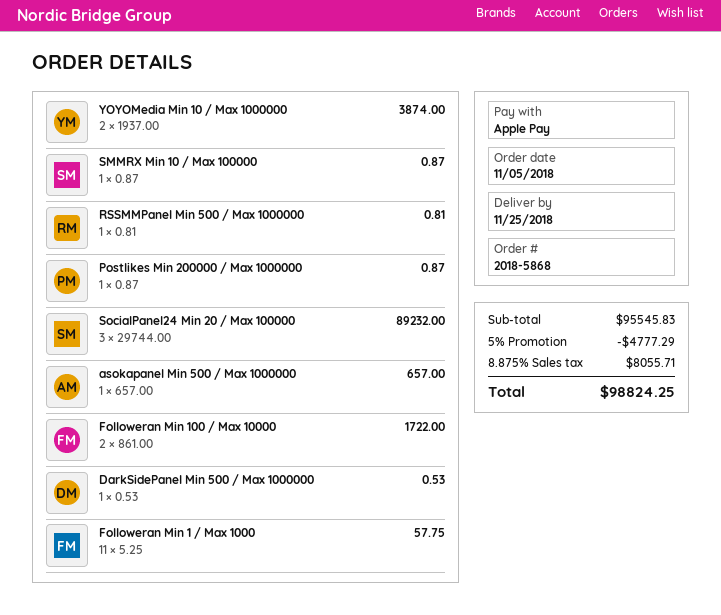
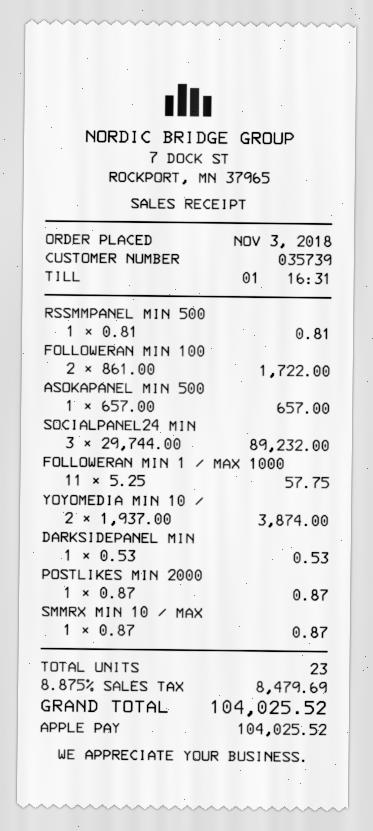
order date: 2018-11-05 -> 2018-11-03
discount: 5% = 4777.29 -> none
tax: 8.875% = 8055.71 -> 8.875% = 8479.69
total: 98824.25 -> 104025.52

